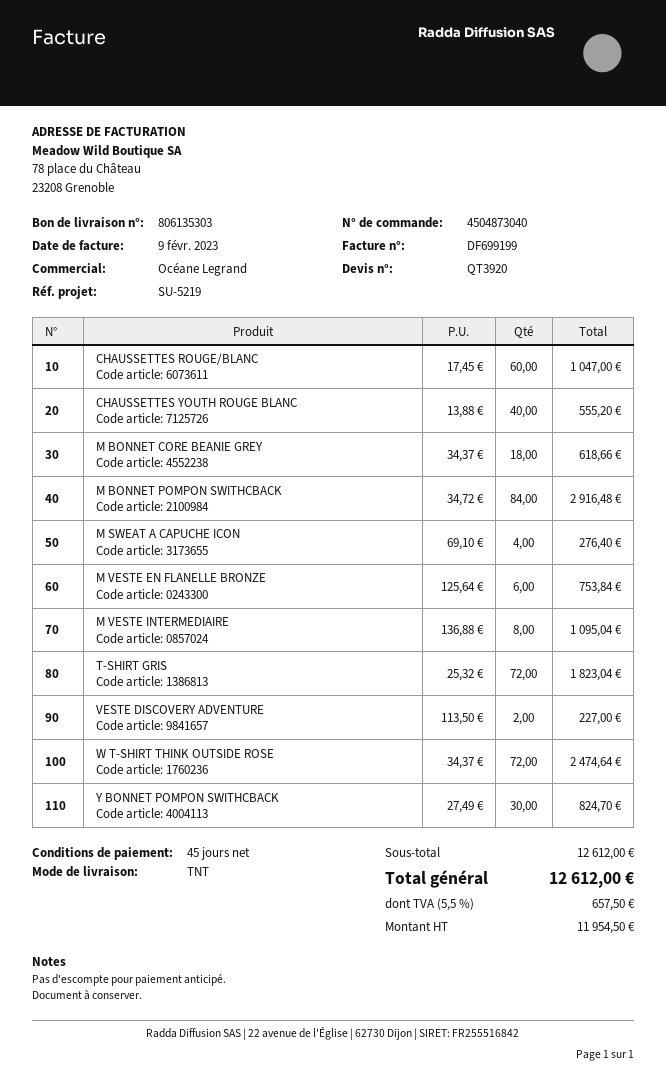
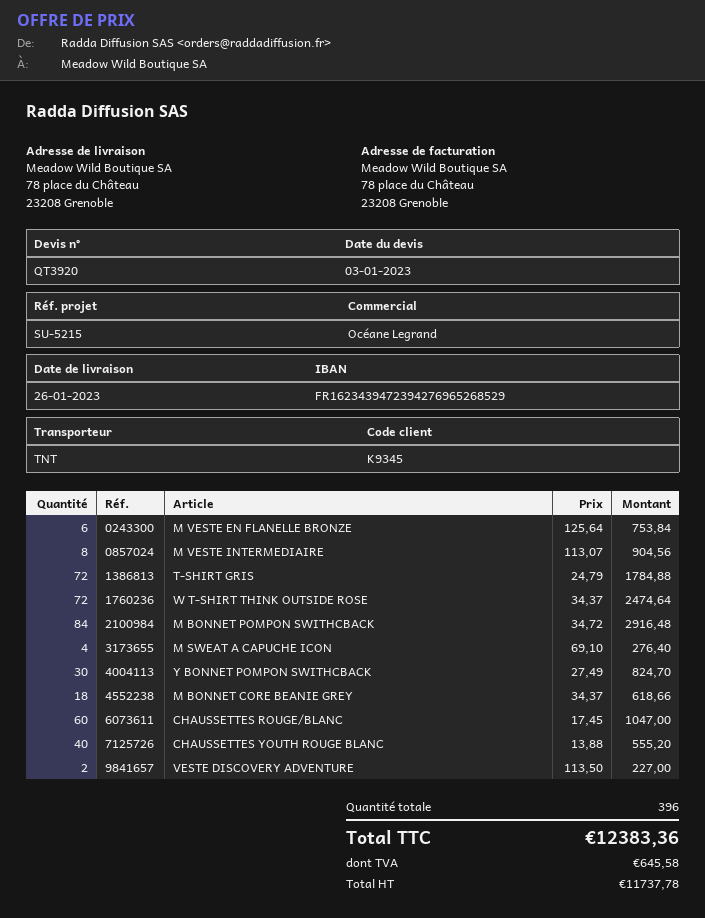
reference: SU-5219 -> SU-5215
M VESTE INTERMEDIAIRE: 8 x 136.88 = 1095.04 -> 8 x 113.07 = 904.56
T-SHIRT GRIS: 72 x 25.32 = 1823.04 -> 72 x 24.79 = 1784.88
net: 11954.50 -> 11737.78
tax: 657.50 -> 645.58
total: 12612.00 -> 12383.36

